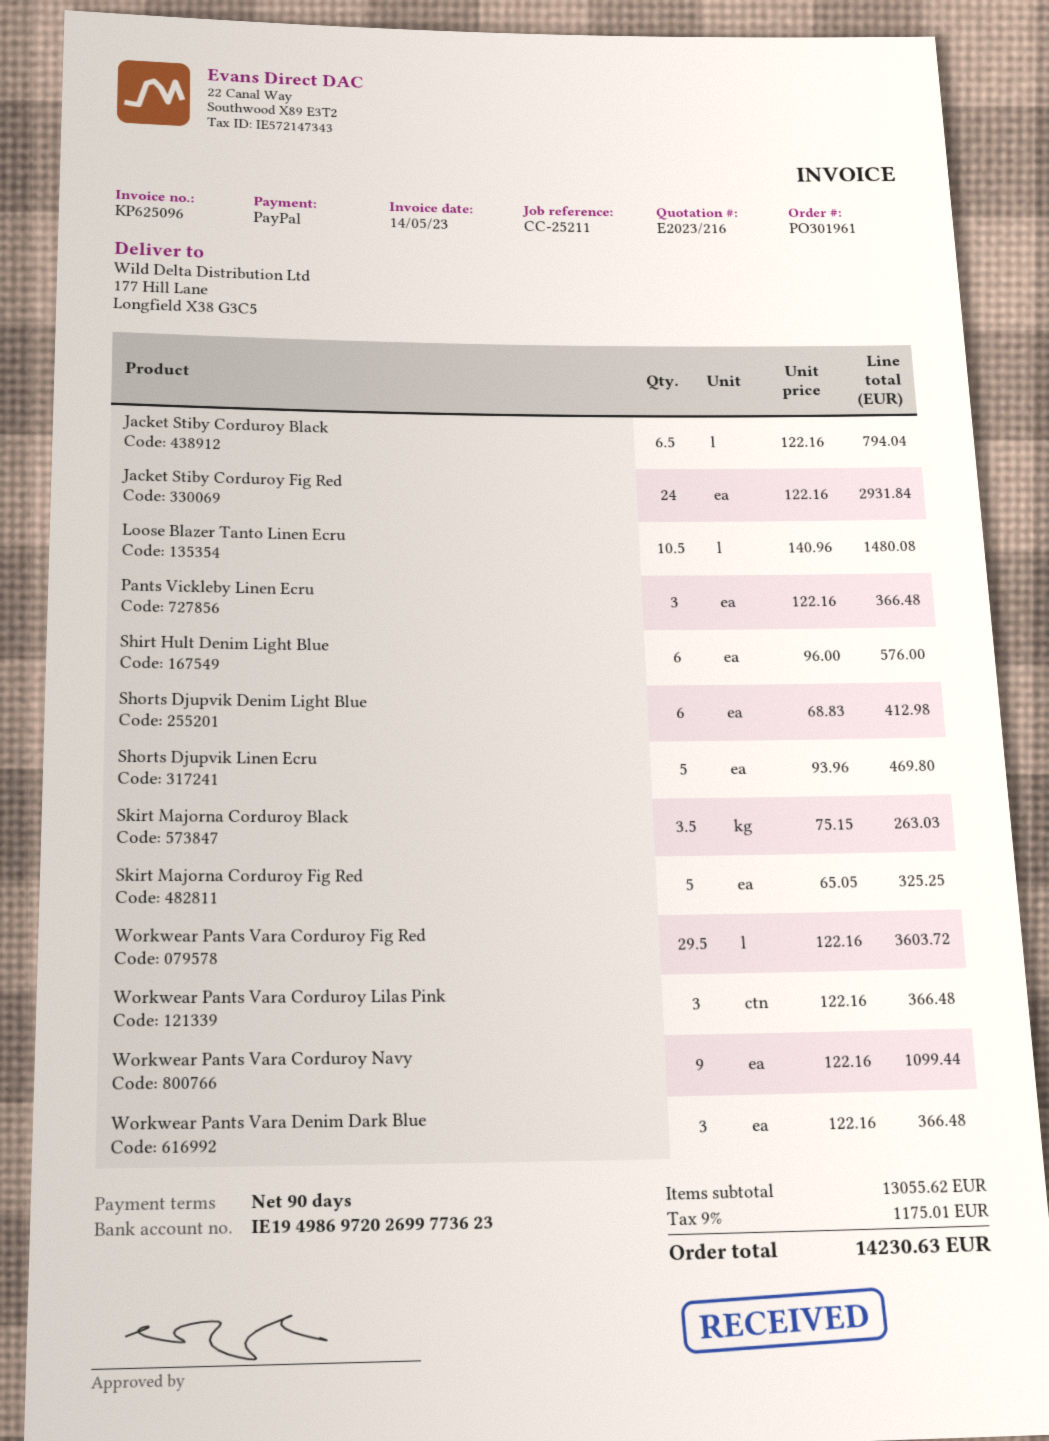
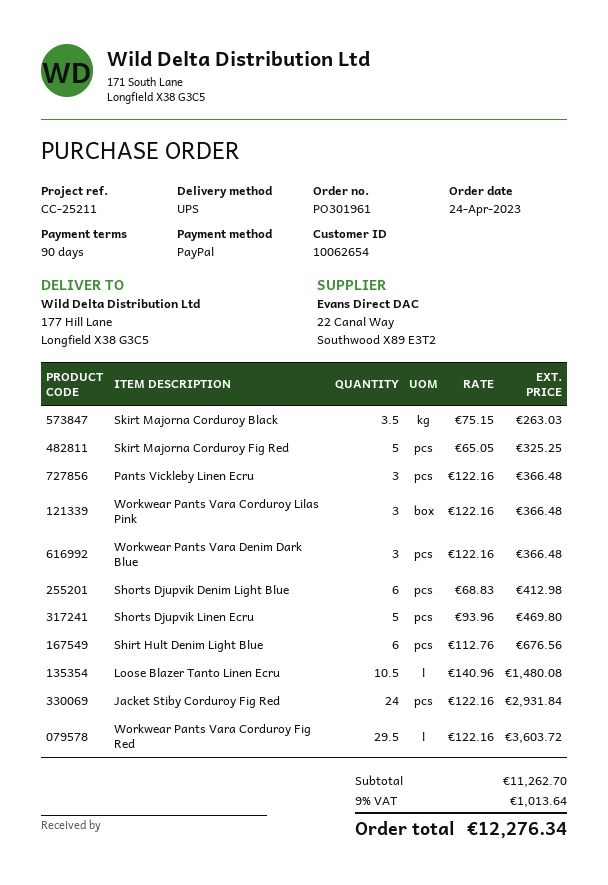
Jacket Stiby Corduroy Black: 6.5 x 122.16 = 794.04 -> none
Shirt Hult Denim Light Blue: 6 x 96.00 = 576.00 -> 6 x 112.76 = 676.56
Workwear Pants Vara Corduroy Navy: 9 x 122.16 = 1099.44 -> none
subtotal: 13055.62 -> 11262.70
tax: 9% = 1175.01 -> 9% = 1013.64
total: 14230.63 -> 12276.34

